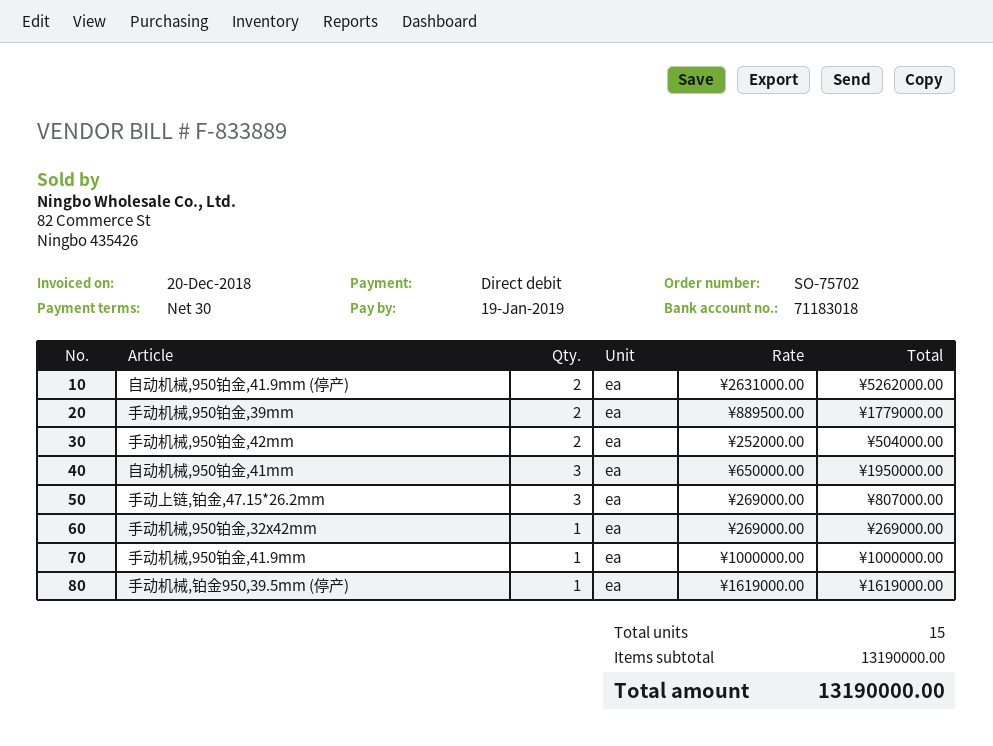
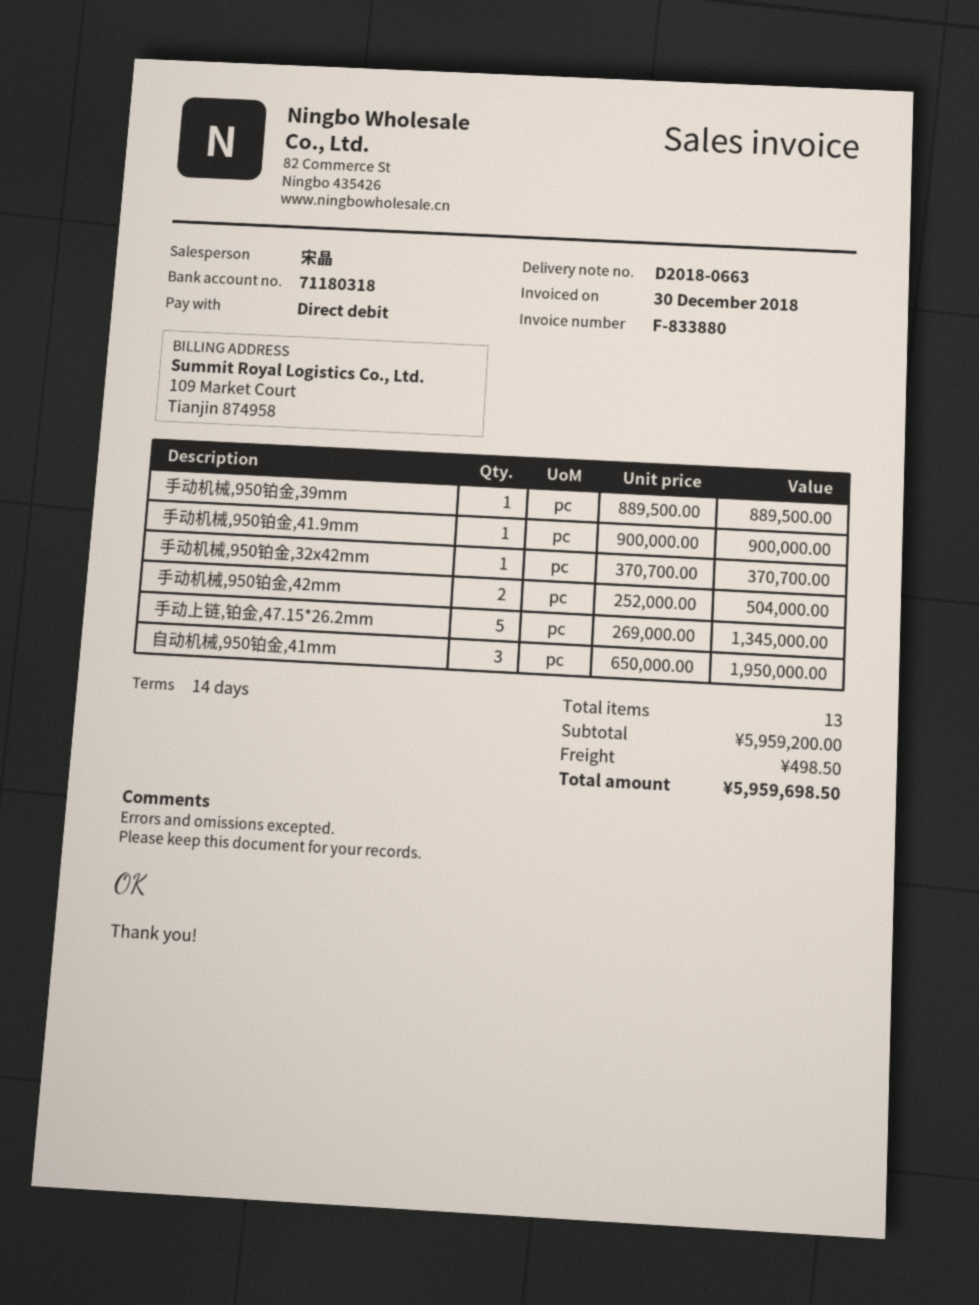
invoice number: F-833889 -> F-833880
invoice date: 2018-12-20 -> 2018-12-30
payment terms: 30 days -> 14 days
bank account: 71183018 -> 71180318
自动机械,950铂金,41.9mm (停产): 2 x 2631000.00 = 5262000.00 -> none
手动机械,950铂金,39mm: 2 x 889500.00 = 1779000.00 -> 1 x 889500.00 = 889500.00
手动上链,铂金,47.15*26.2mm: 3 x 269000.00 = 807000.00 -> 5 x 269000.00 = 1345000.00
手动机械,950铂金,32x42mm: 1 x 269000.00 = 269000.00 -> 1 x 370700.00 = 370700.00
手动机械,950铂金,41.9mm: 1 x 1000000.00 = 1000000.00 -> 1 x 900000.00 = 900000.00
手动机械,铂金950,39.5mm (停产): 1 x 1619000.00 = 1619000.00 -> none
total quantity: 15 -> 13
subtotal: 13190000.00 -> 5959200.00
shipping: none -> 498.50
total: 13190000.00 -> 5959698.50

